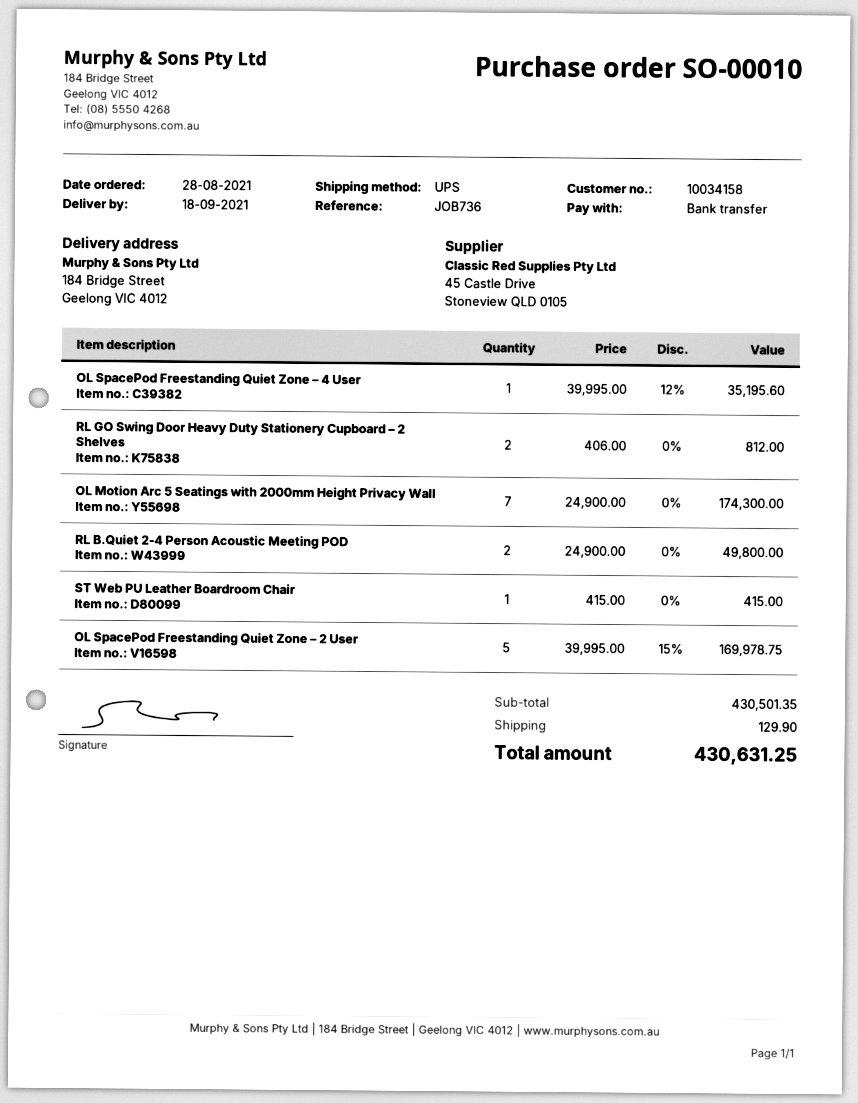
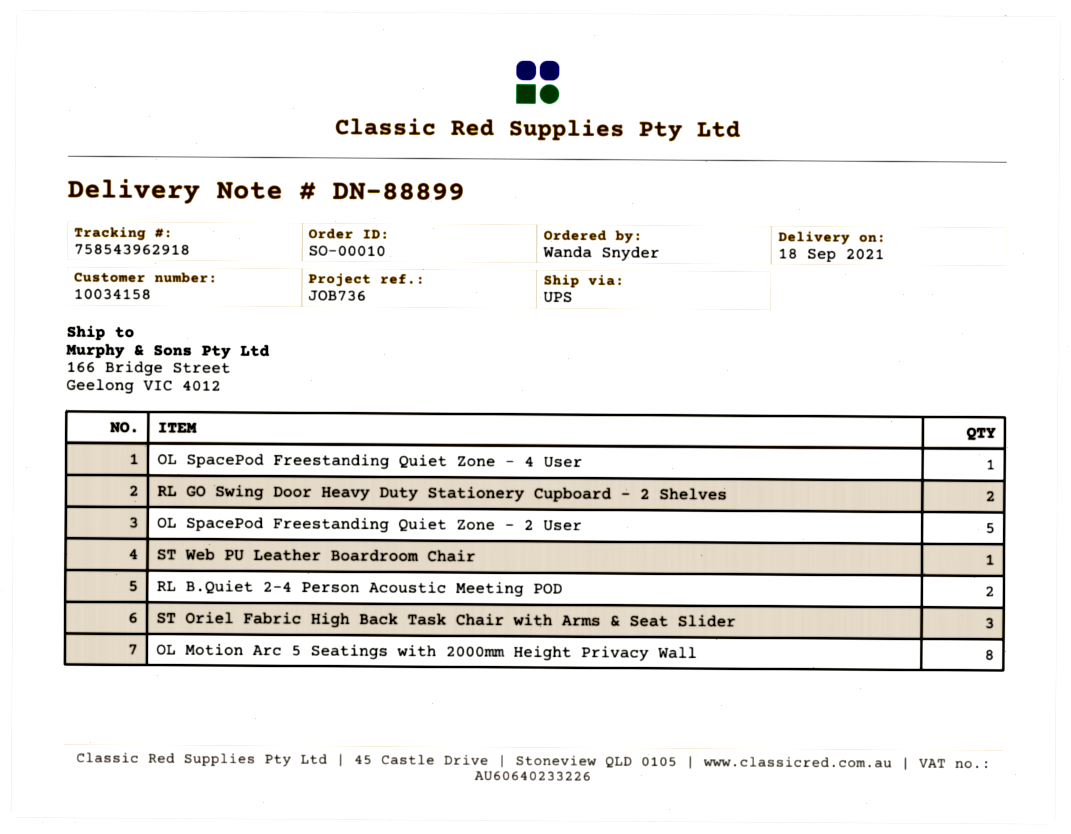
ship to: 184 Bridge Street, Geelong VIC 4012 -> 166 Bridge Street, Geelong VIC 4012
OL Motion Arc 5 Seatings with 2000mm Height Privacy Wall: 7 -> 8
ST Oriel Fabric High Back Task Chair with Arms & Seat Slider: none -> 3

